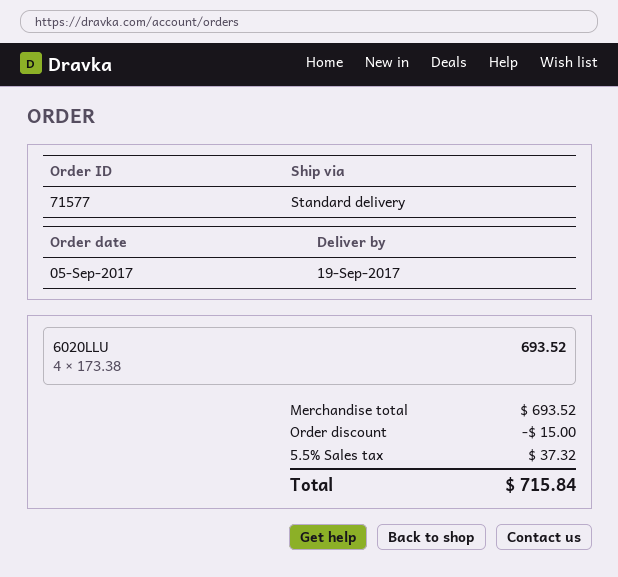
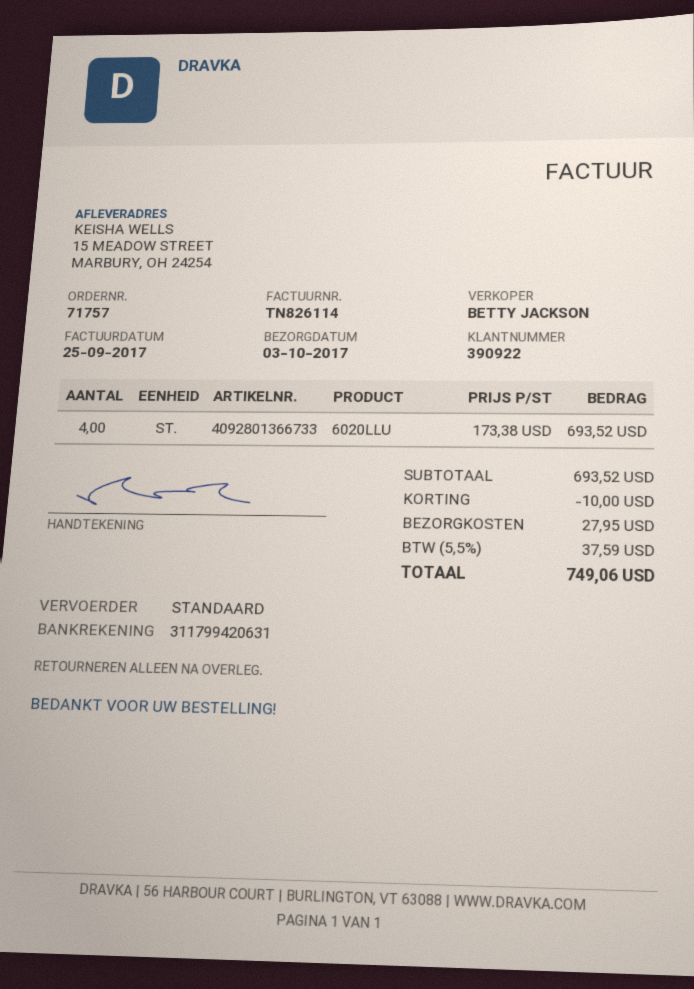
order number: 71577 -> 71757
delivery date: 2017-09-19 -> 2017-10-03
discount: 15.00 -> 10.00
shipping: none -> 27.95
tax: 5.5% = 37.32 -> 5.5% = 37.59
total: 715.84 -> 749.06

